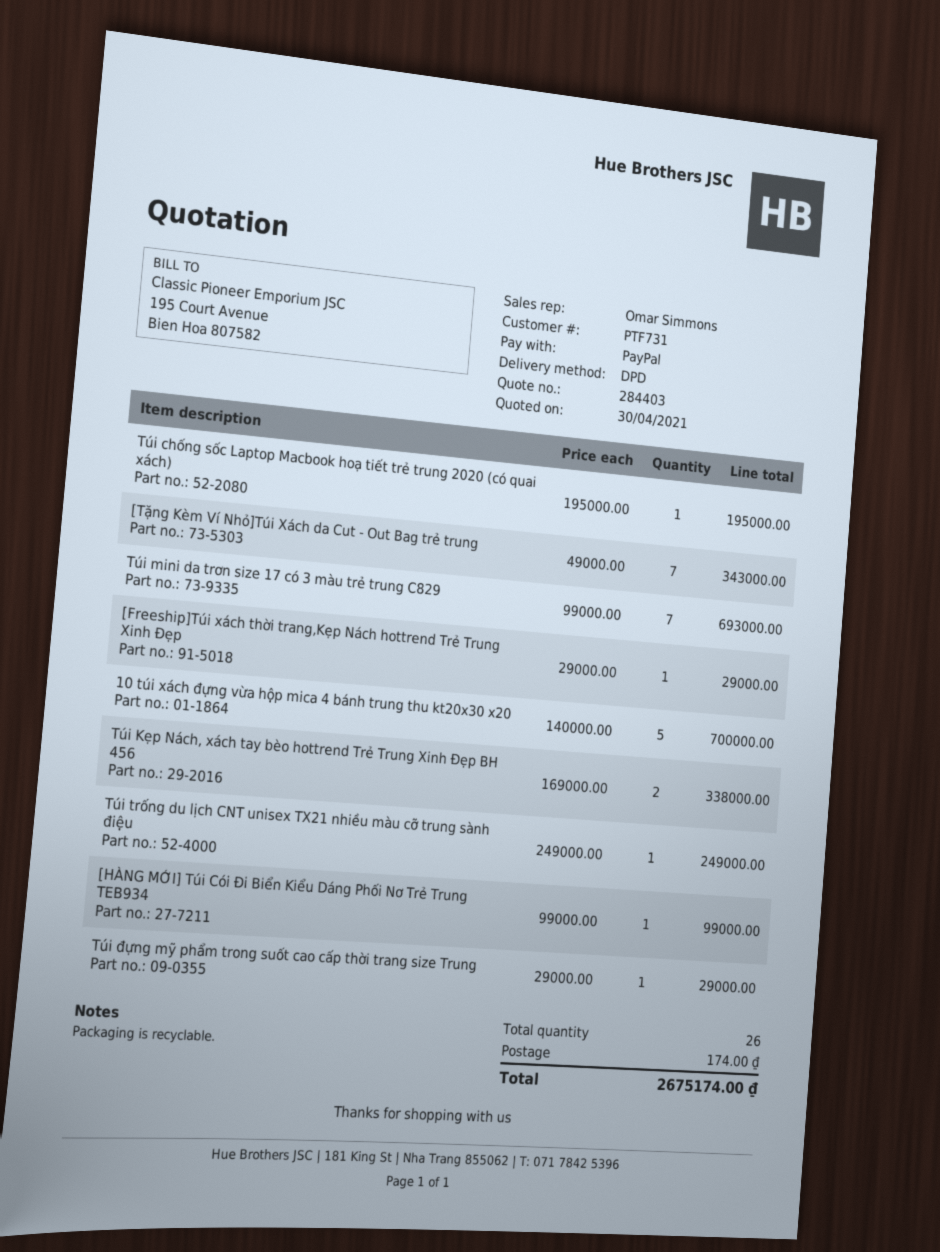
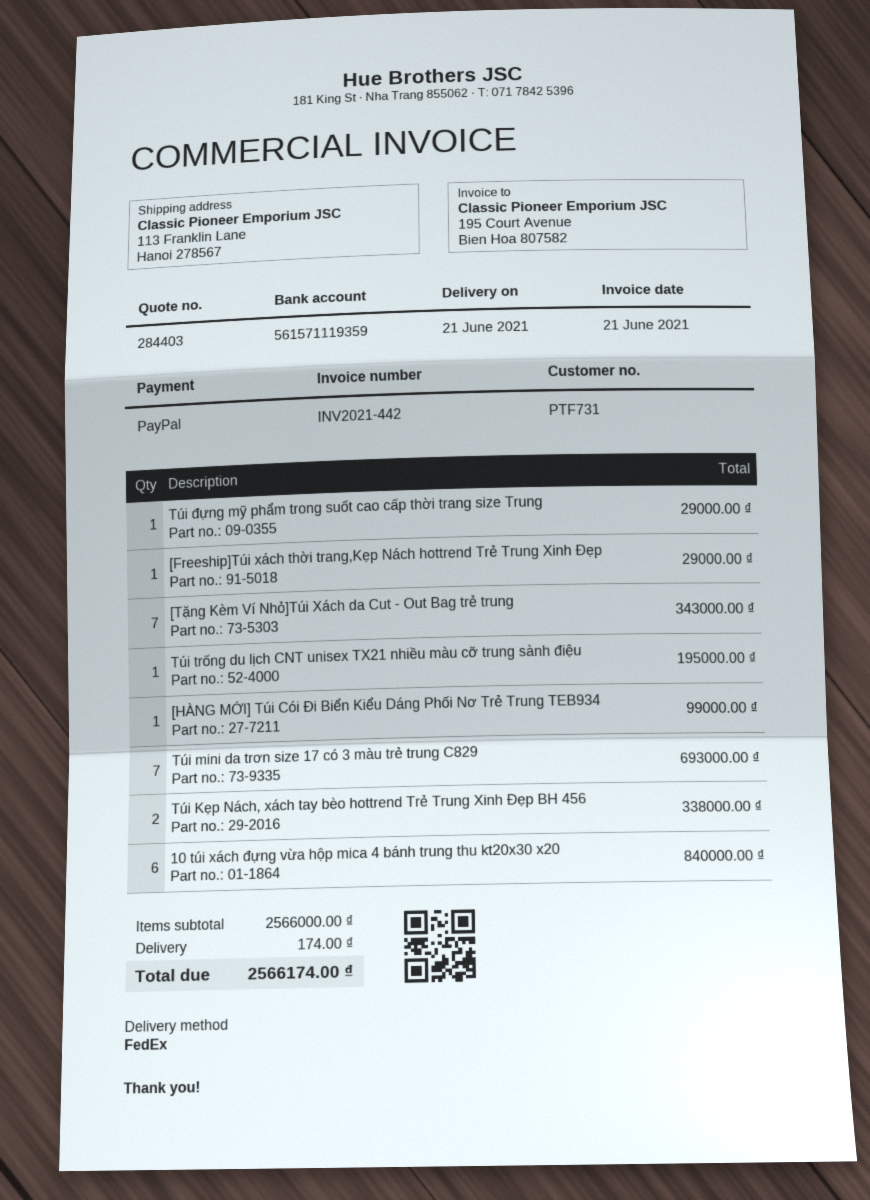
shipping method: DPD -> FedEx
Túi chống sốc Laptop Macbook hoạ tiết trẻ trung 2020 (có quai xách): 1 for 195000.00 -> none
10 túi xách đựng vừa hộp mica 4 bánh trung thu kt20x30 x20: 5 for 700000.00 -> 6 for 840000.00
Túi trống du lịch CNT unisex TX21 nhiều màu cỡ trung sành điệu: 1 for 249000.00 -> 1 for 195000.00
total: 2675174.00 -> 2566174.00

